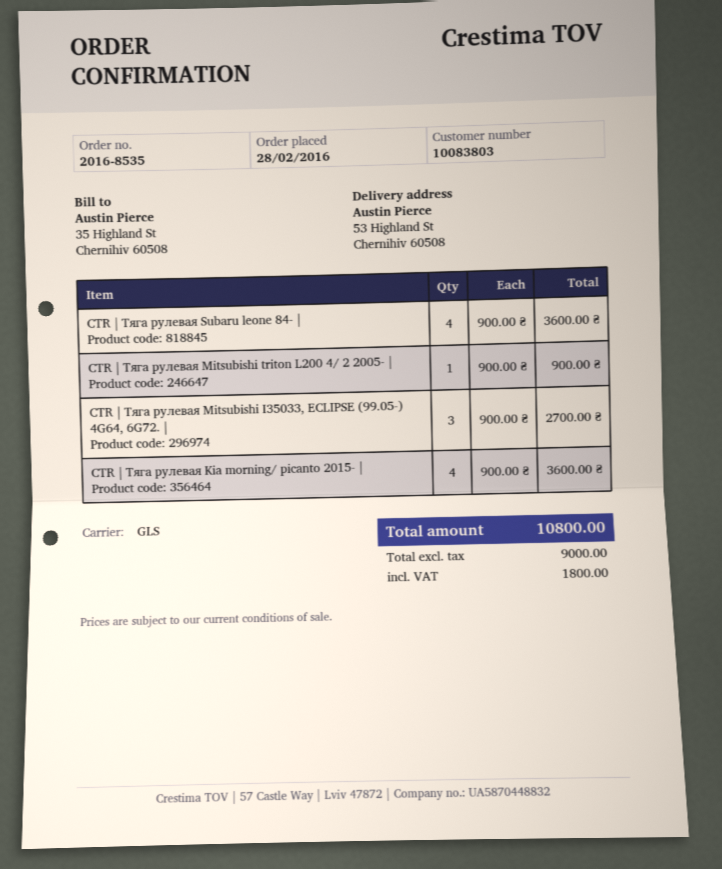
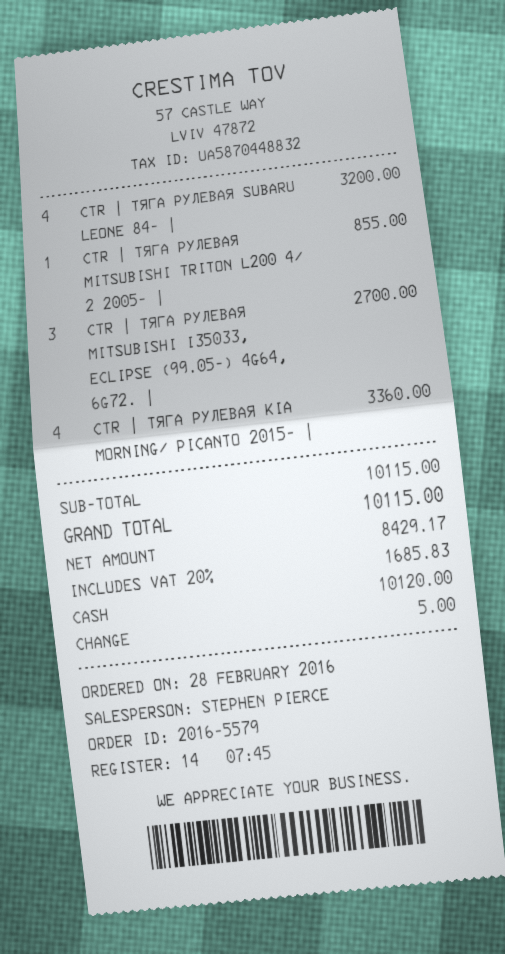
order number: 2016-8535 -> 2016-5579
CTR | Тяга рулевая Subaru leone 84- |: 4 for 3600.00 -> 4 for 3200.00
CTR | Тяга рулевая Mitsubishi triton L200 4/ 2 2005- |: 1 for 900.00 -> 1 for 855.00
CTR | Тяга рулевая Kia morning/ picanto 2015- |: 4 for 3600.00 -> 4 for 3360.00
net: 9000.00 -> 8429.17
tax: 1800.00 -> 1685.83
total: 10800.00 -> 10115.00

